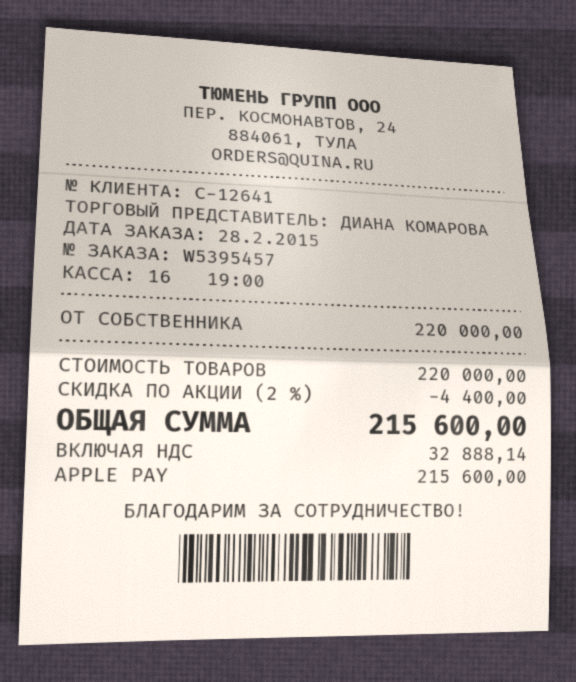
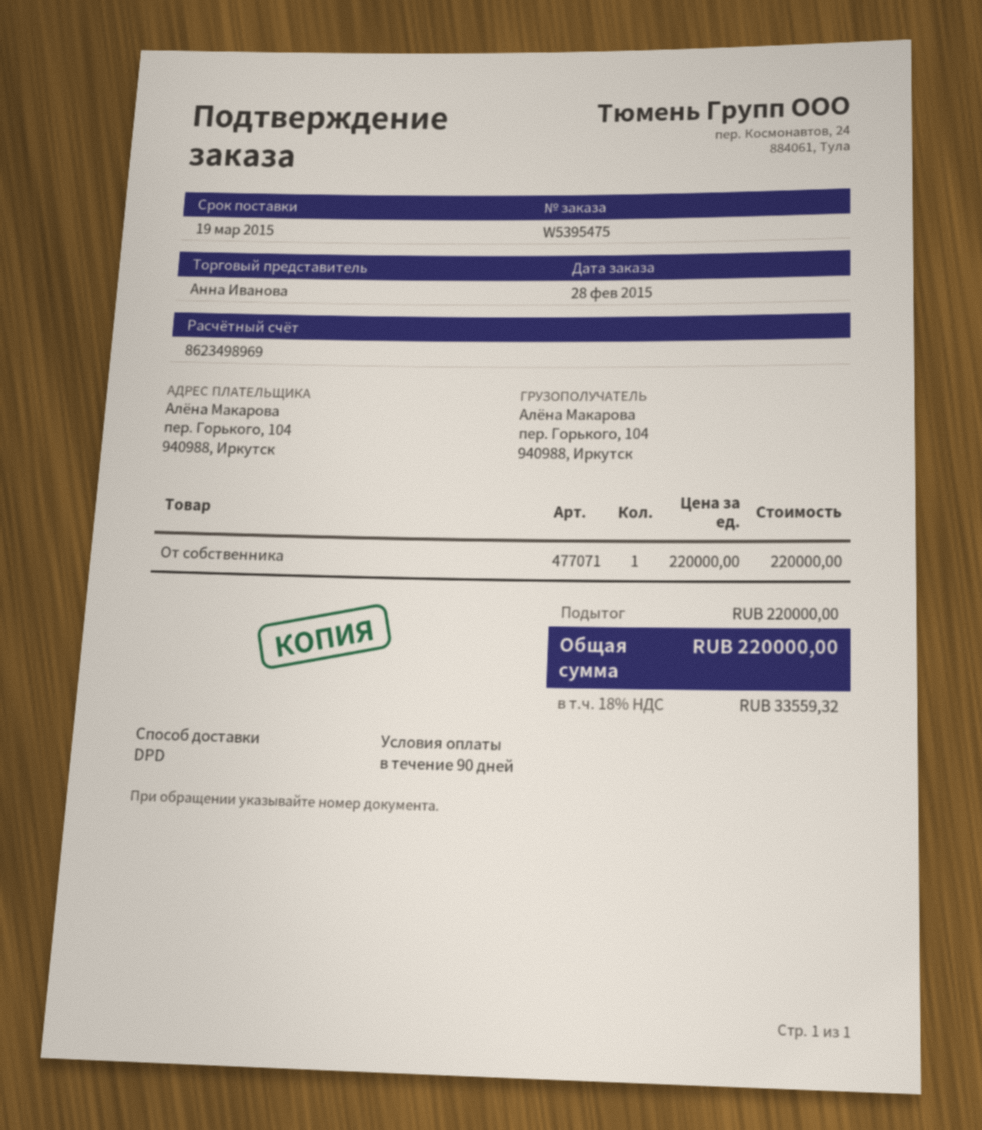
order number: W5395457 -> W5395475
sales rep: ДИАНА КОМАРОВА -> Анна Иванова
discount: 2% = 4400.00 -> none
tax: 32888.14 -> 33559.32
total: 215600.00 -> 220000.00

